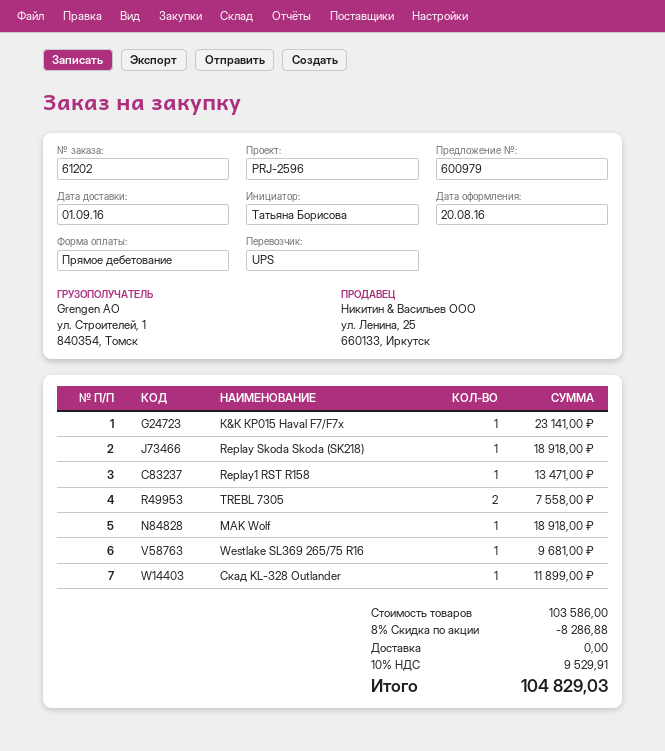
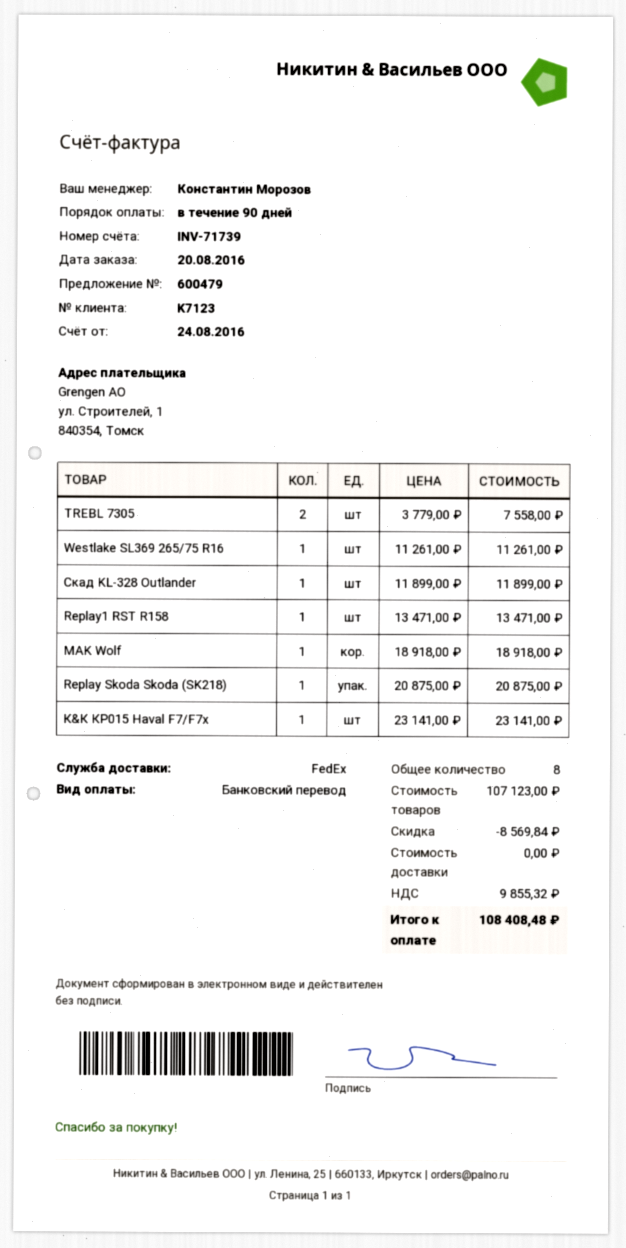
quote number: 600979 -> 600479
payment method: direct debit -> bank transfer
shipping method: UPS -> FedEx
Replay Skoda Skoda (SK218): 1 for 18918.00 -> 1 for 20875.00
Westlake SL369 265/75 R16: 1 for 9681.00 -> 1 for 11261.00
subtotal: 103586.00 -> 107123.00
discount: 8286.88 -> 8569.84
tax: 9529.91 -> 9855.32
total: 104829.03 -> 108408.48

